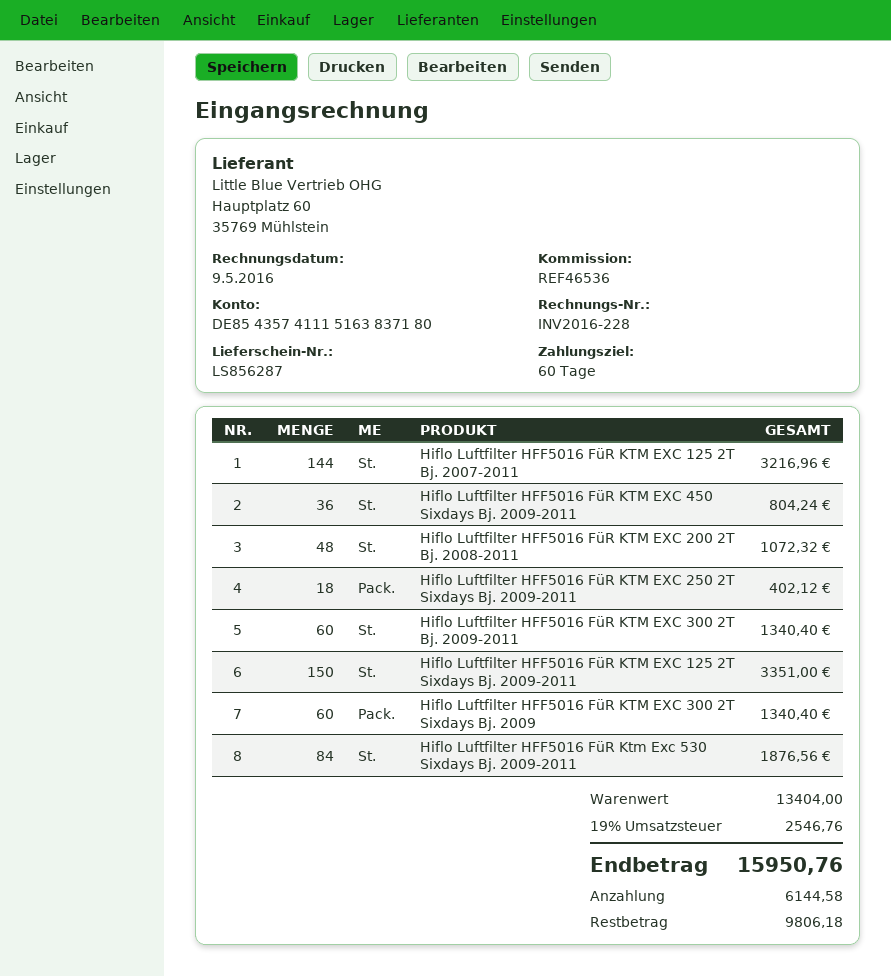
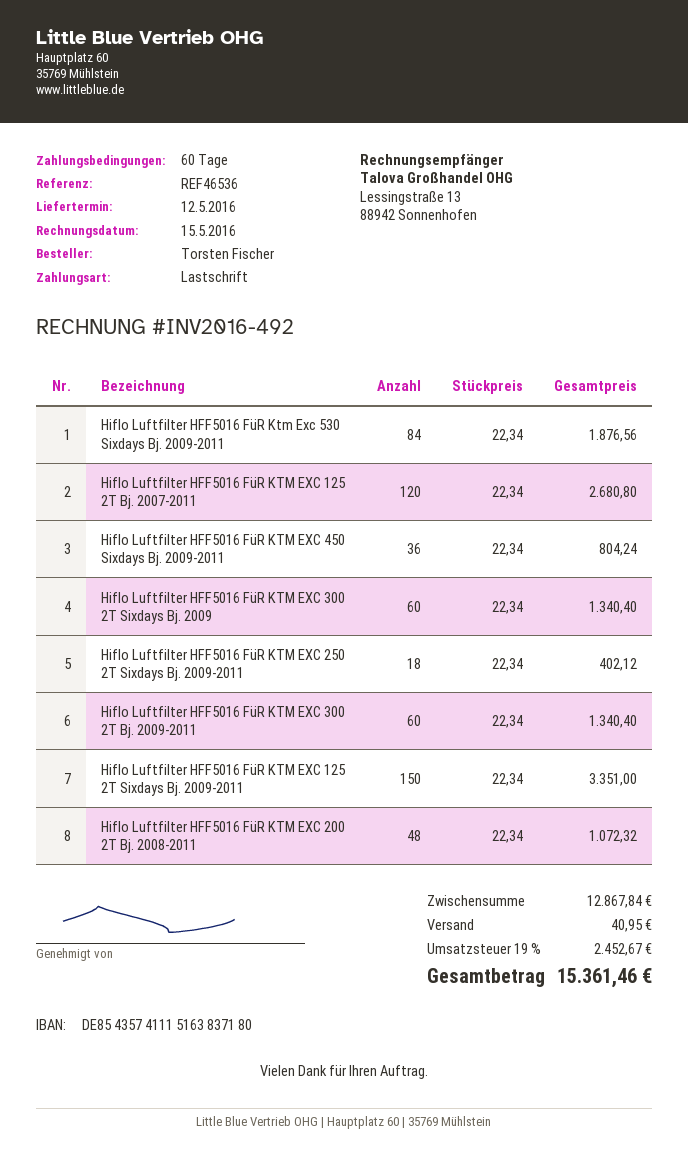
invoice number: INV2016-228 -> INV2016-492
invoice date: 2016-05-09 -> 2016-05-15
Hiflo Luftfilter HFF5016 FüR KTM EXC 125 2T Bj. 2007-2011: 144 for 3216.96 -> 120 for 2680.80
subtotal: 13404.00 -> 12867.84
shipping: none -> 40.95
tax: 19% = 2546.76 -> 19% = 2452.67
total: 15950.76 -> 15361.46

